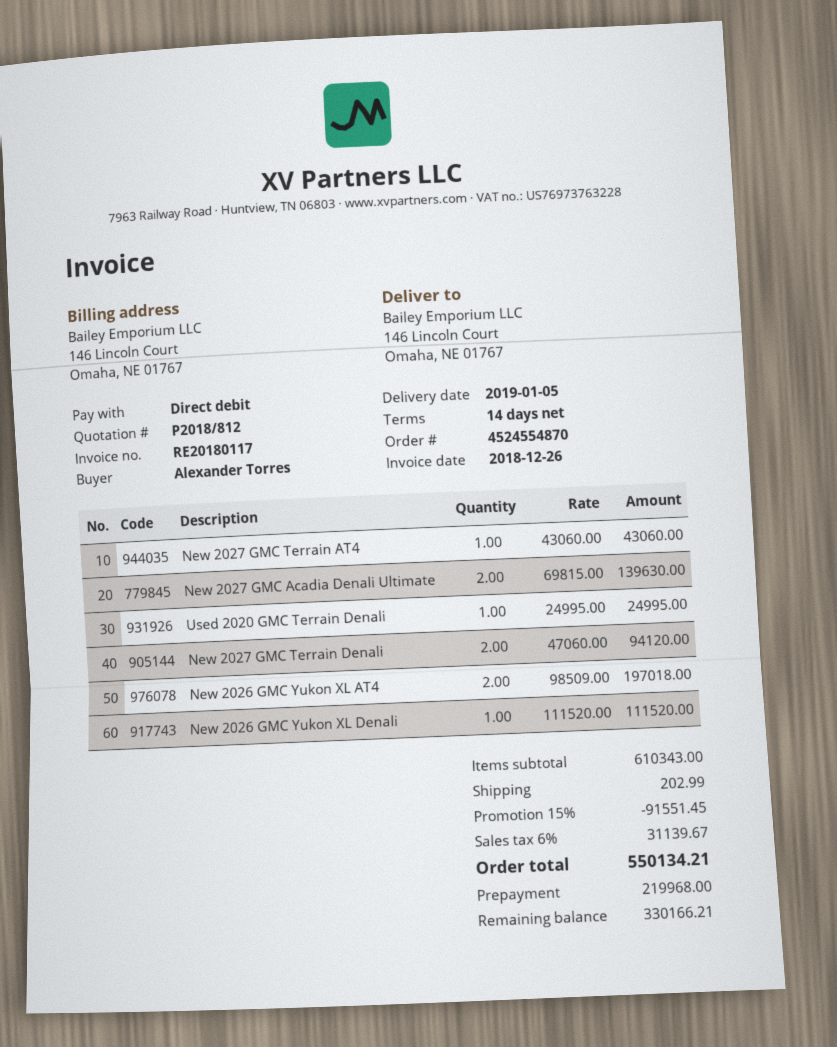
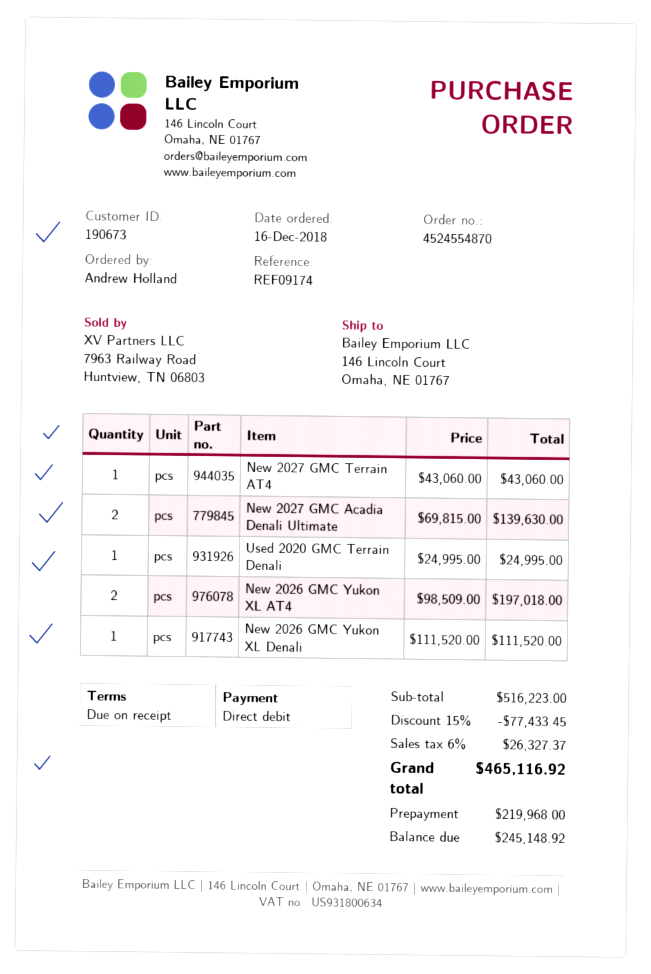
payment terms: 14 days -> on receipt
ordered by: Alexander Torres -> Andrew Holland
New 2027 GMC Terrain Denali: 2 x 47060.00 = 94120.00 -> none
subtotal: 610343.00 -> 516223.00
discount: 15% = 91551.45 -> 15% = 77433.45
shipping: 202.99 -> none
tax: 6% = 31139.67 -> 6% = 26327.37
total: 550134.21 -> 465116.92
balance: 330166.21 -> 245148.92

